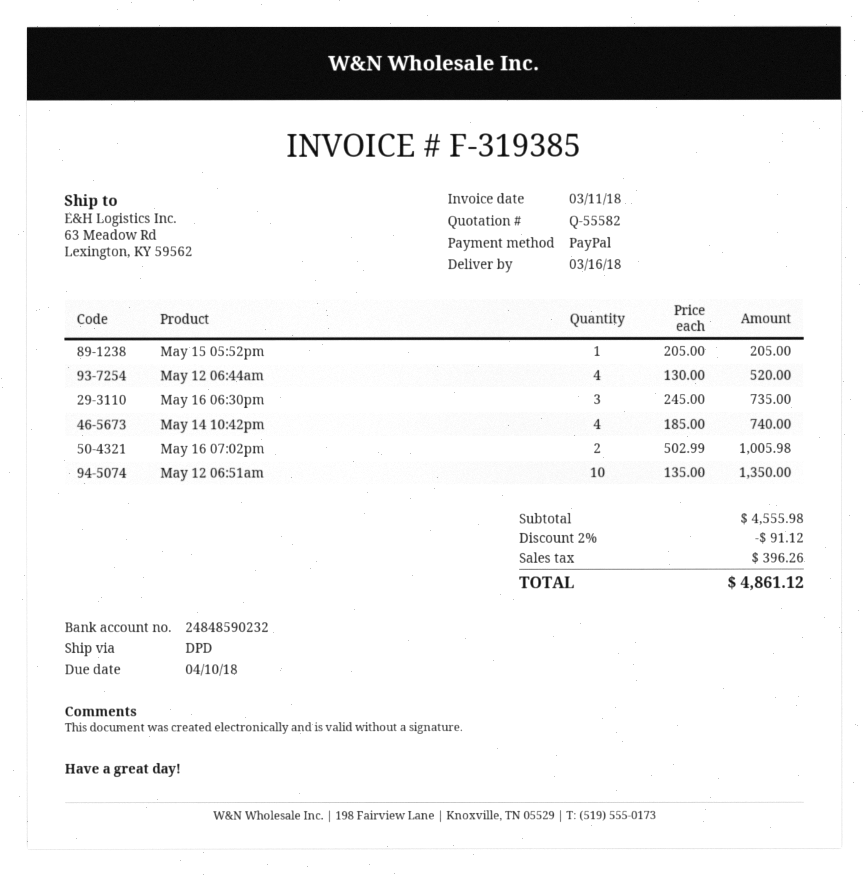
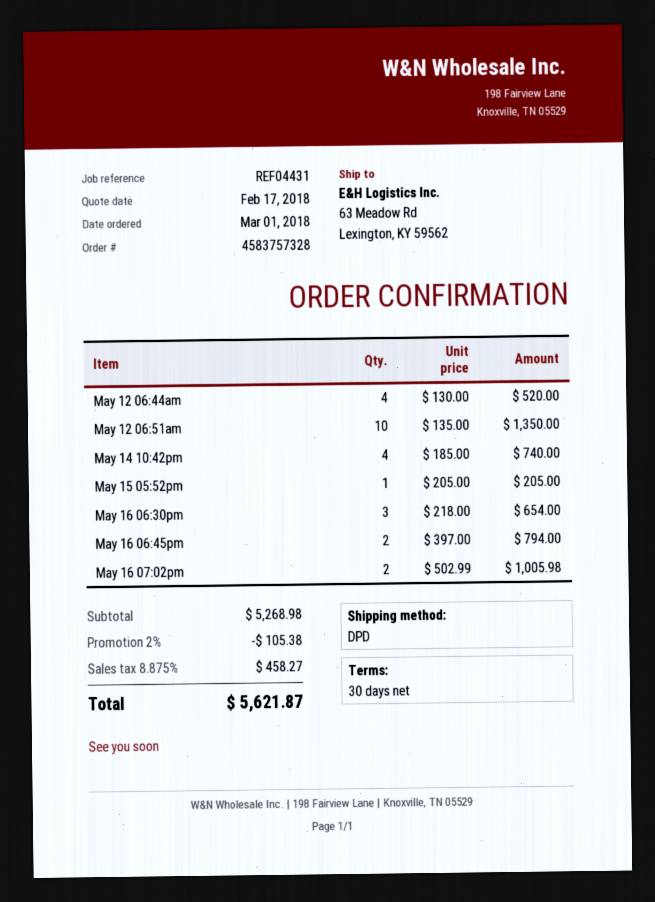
May 16 06:30pm: 3 x 245.00 = 735.00 -> 3 x 218.00 = 654.00
May 16 06:45pm: none -> 2 x 397.00 = 794.00
subtotal: 4555.98 -> 5268.98
discount: 2% = 91.12 -> 2% = 105.38
tax: 396.26 -> 458.27
total: 4861.12 -> 5621.87

